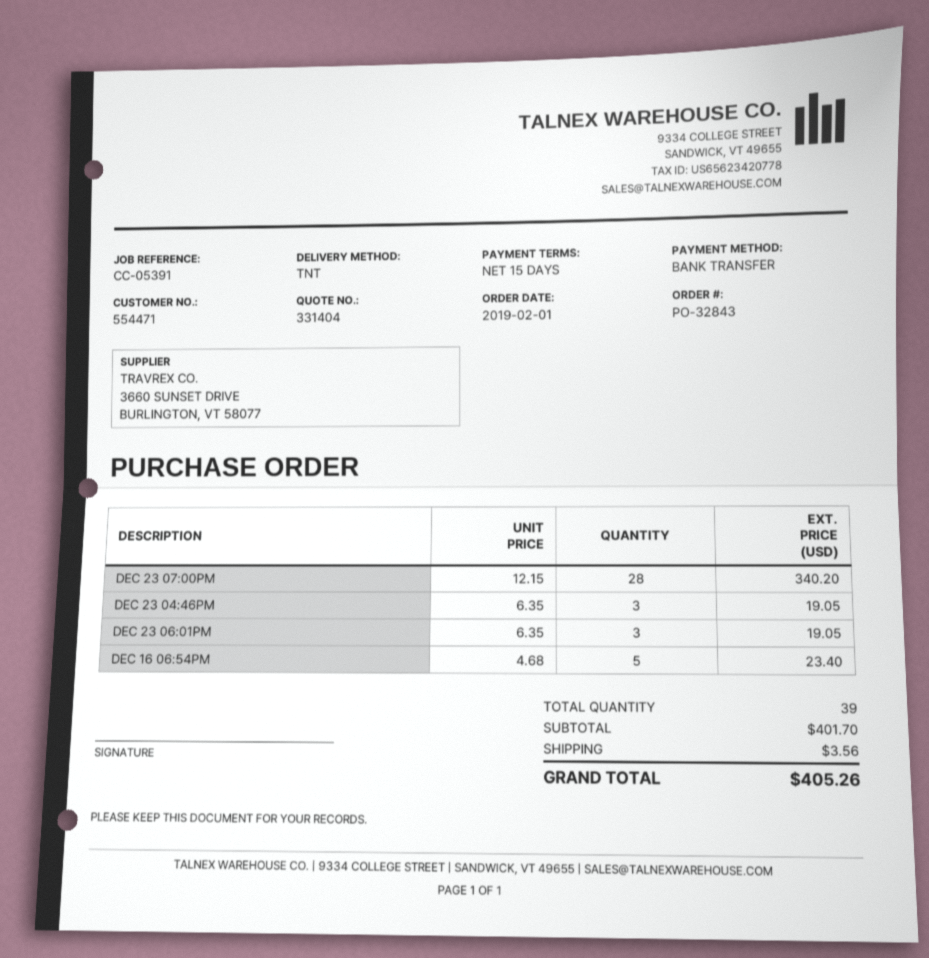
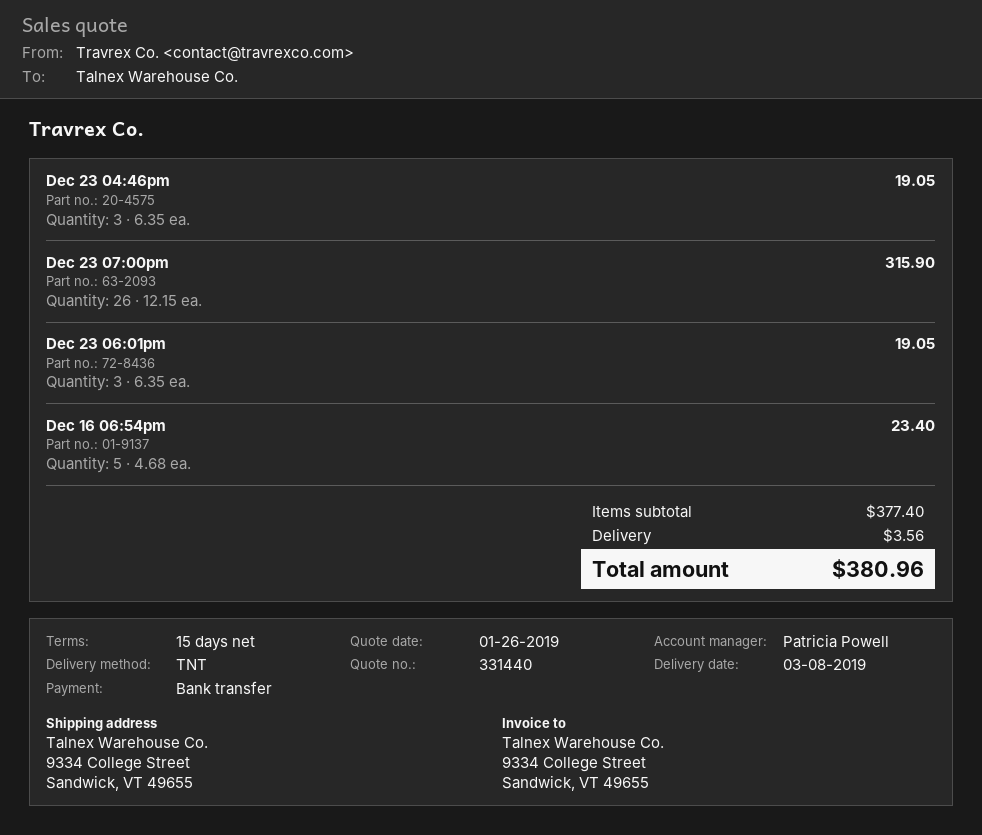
quote number: 331404 -> 331440
DEC 23 07:00PM: 28 x 12.15 = 340.20 -> 26 x 12.15 = 315.90
subtotal: 401.70 -> 377.40
total: 405.26 -> 380.96

